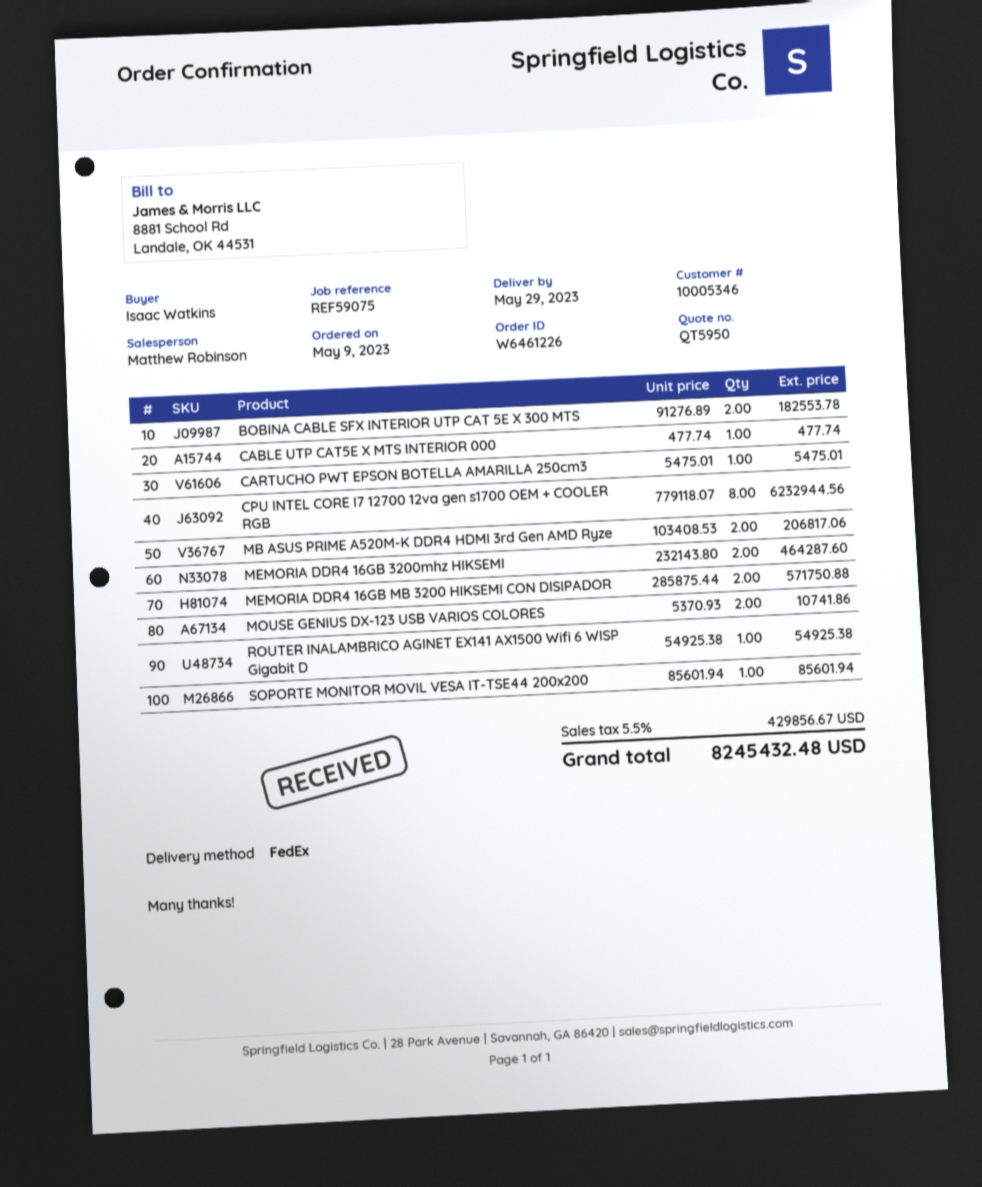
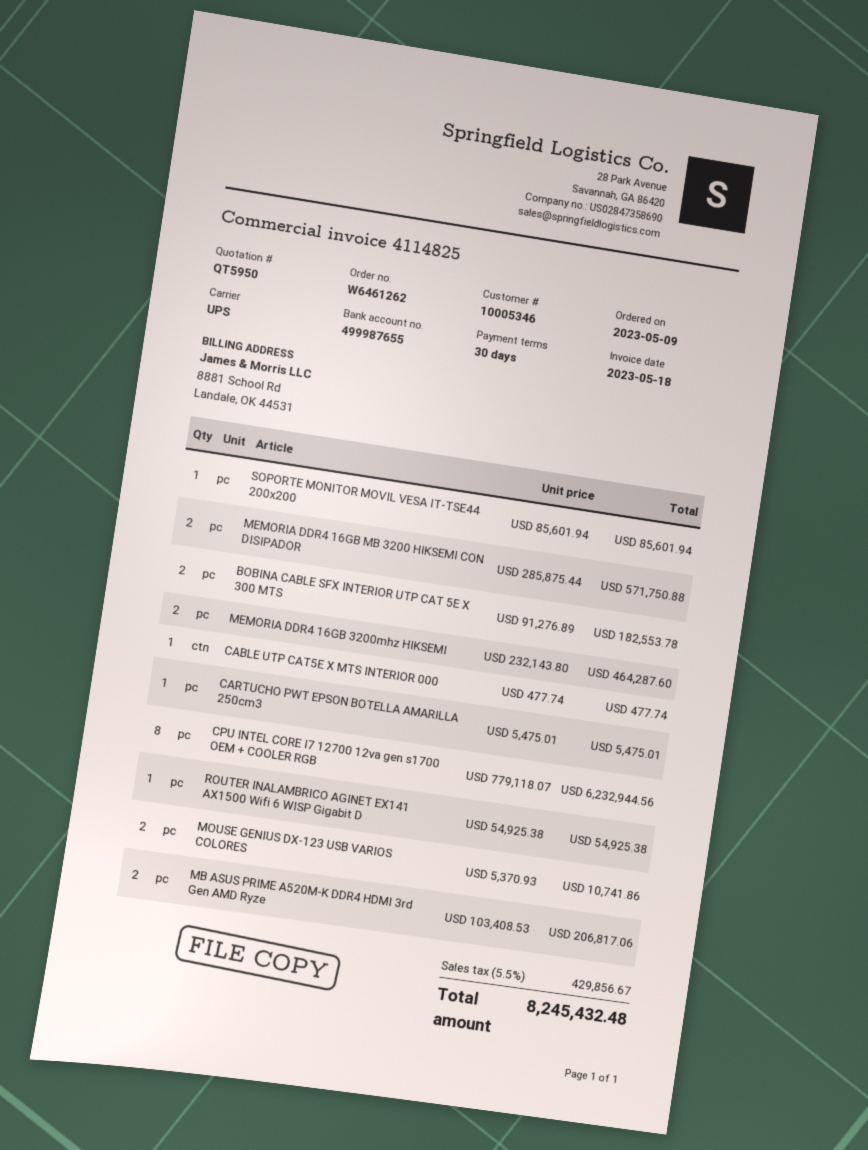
order number: W6461226 -> W6461262
shipping method: FedEx -> UPS

